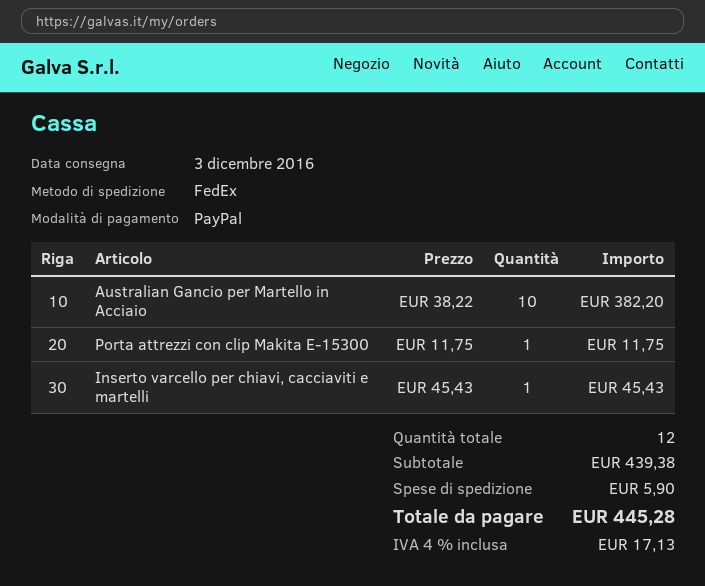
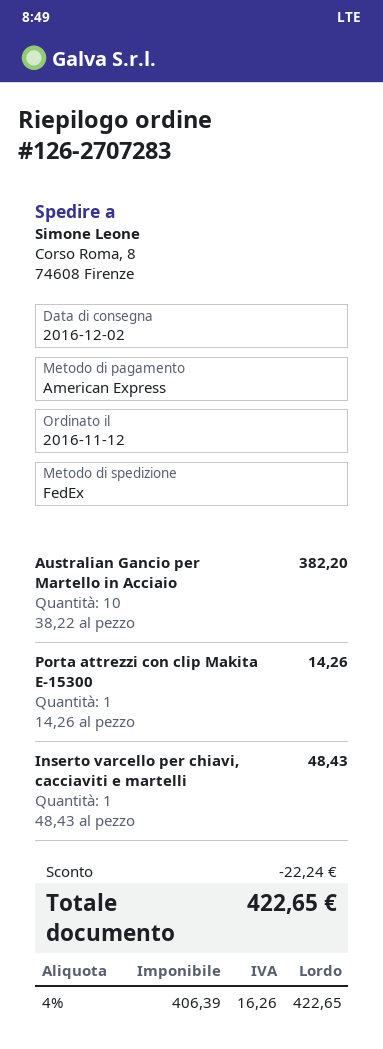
delivery date: 2016-12-03 -> 2016-12-02
payment method: PayPal -> American Express
Porta attrezzi con clip Makita E-15300: 1 x 11.75 = 11.75 -> 1 x 14.26 = 14.26
Inserto varcello per chiavi, cacciaviti e martelli: 1 x 45.43 = 45.43 -> 1 x 48.43 = 48.43
discount: none -> 22.24
shipping: 5.90 -> none
tax: 4% = 17.13 -> 4% = 16.26
total: 445.28 -> 422.65

